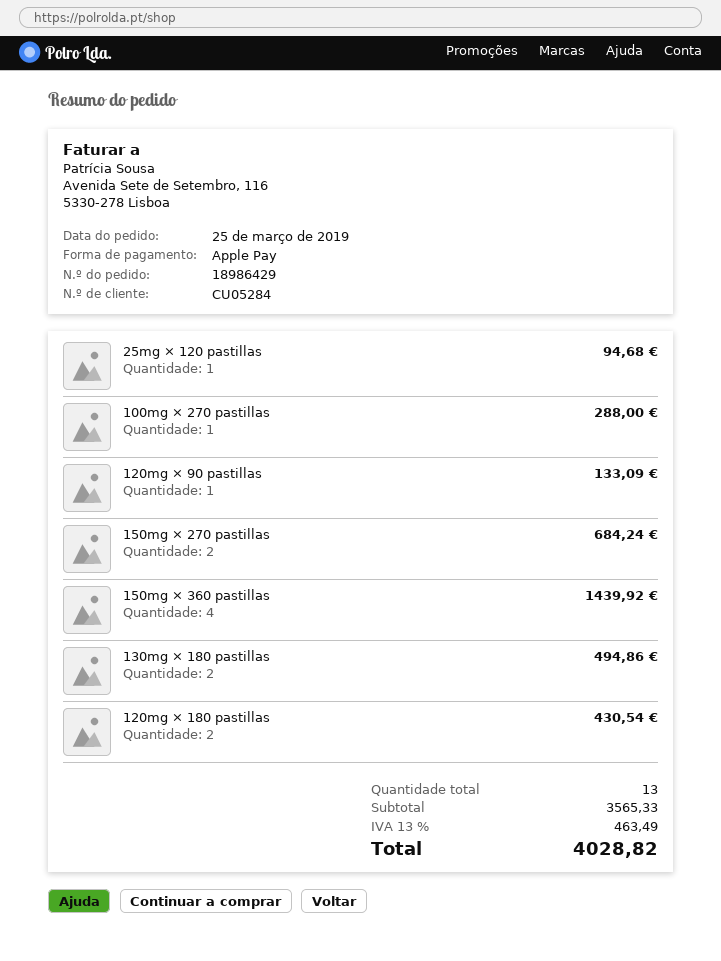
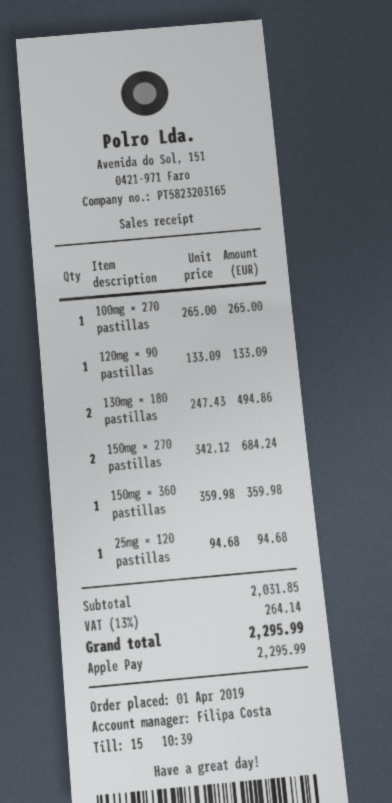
order date: 2019-03-25 -> 2019-04-01
100mg × 270 pastillas: 1 for 288.00 -> 1 for 265.00
150mg × 360 pastillas: 4 for 1439.92 -> 1 for 359.98
120mg × 180 pastillas: 2 for 430.54 -> none
subtotal: 3565.33 -> 2031.85
tax: 13% = 463.49 -> 13% = 264.14
total: 4028.82 -> 2295.99

